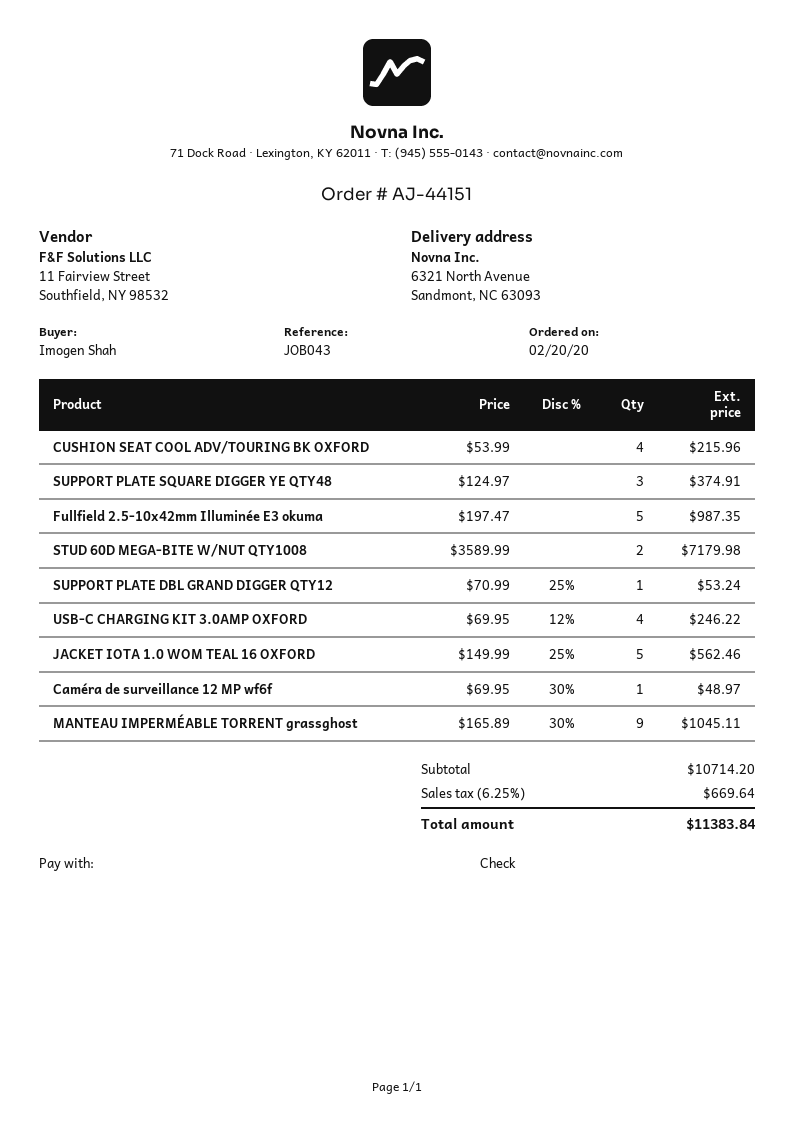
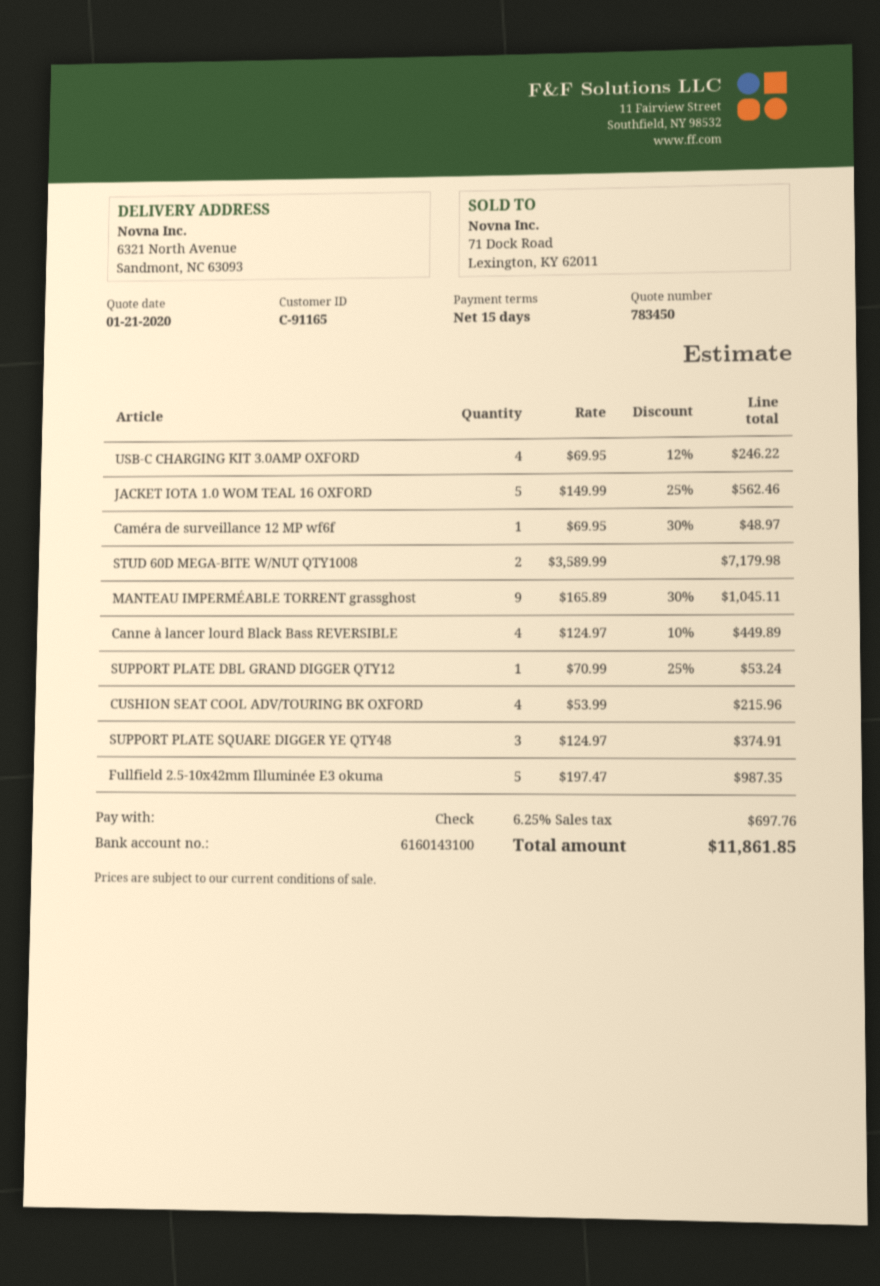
Canne à lancer lourd Black Bass REVERSIBLE: none -> 4 x 124.97 - 10% = 449.89
tax: 6.25% = 669.64 -> 6.25% = 697.76
total: 11383.84 -> 11861.85

